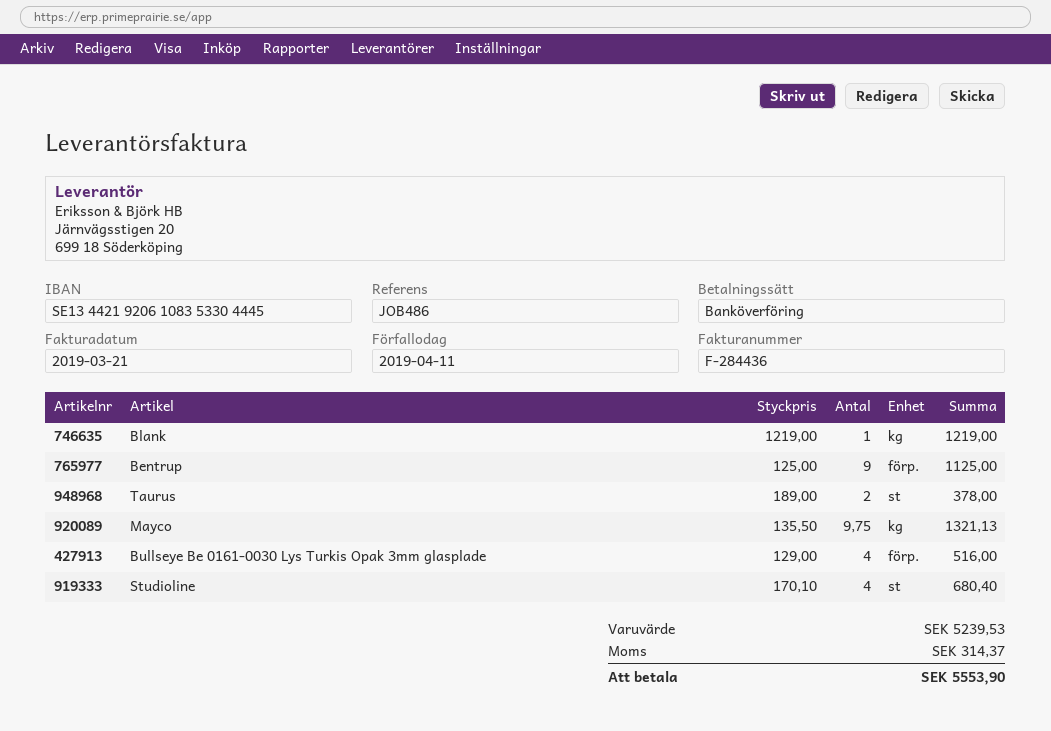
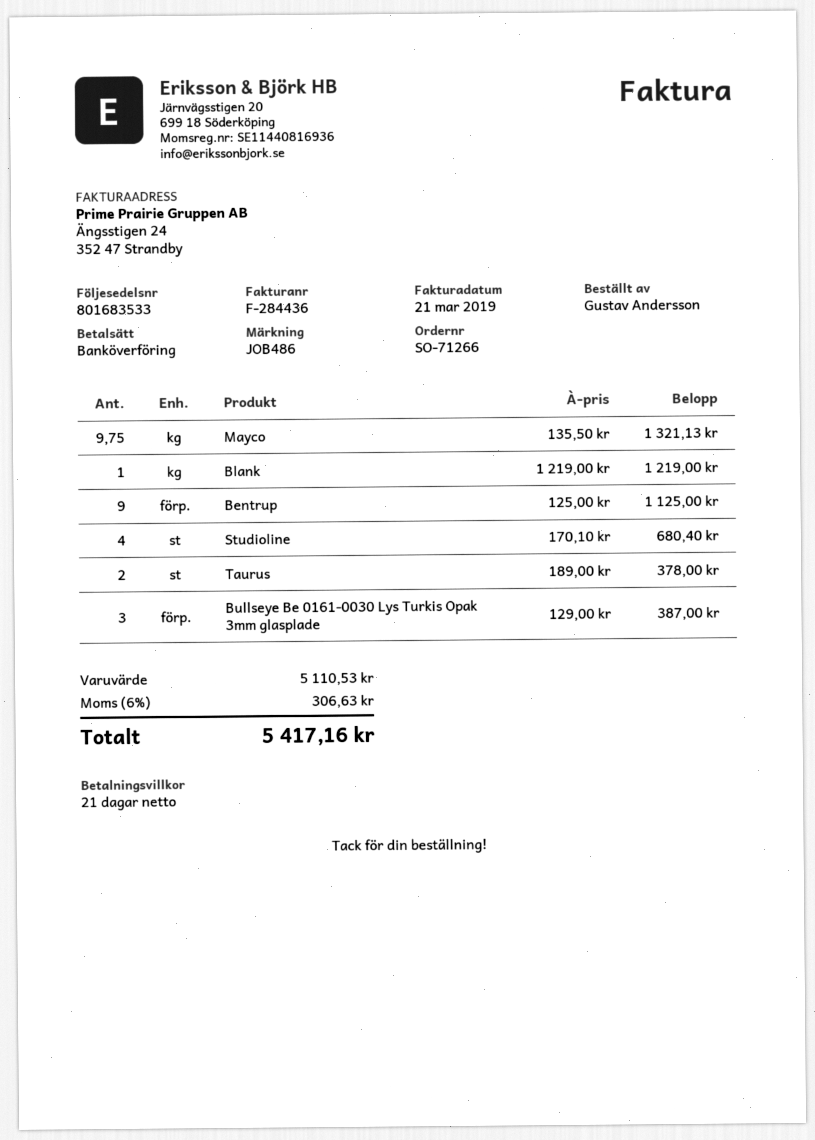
Bullseye Be 0161-0030 Lys Turkis Opak 3mm glasplade: 4 x 129.00 = 516.00 -> 3 x 129.00 = 387.00
subtotal: 5239.53 -> 5110.53
tax: 314.37 -> 306.63
total: 5553.90 -> 5417.16

